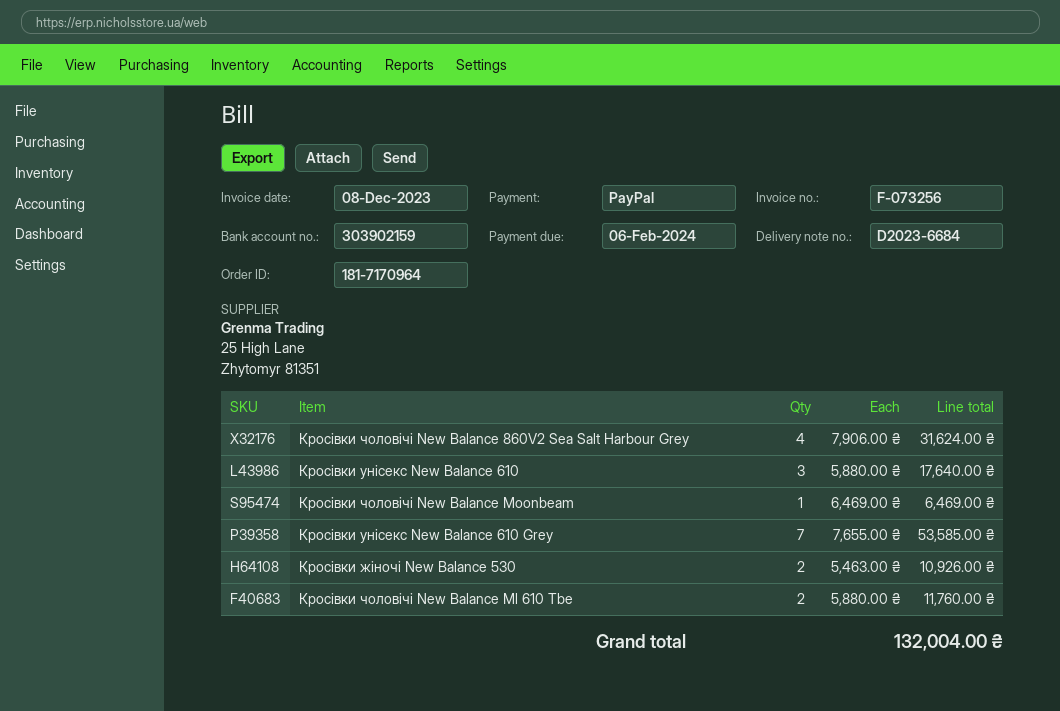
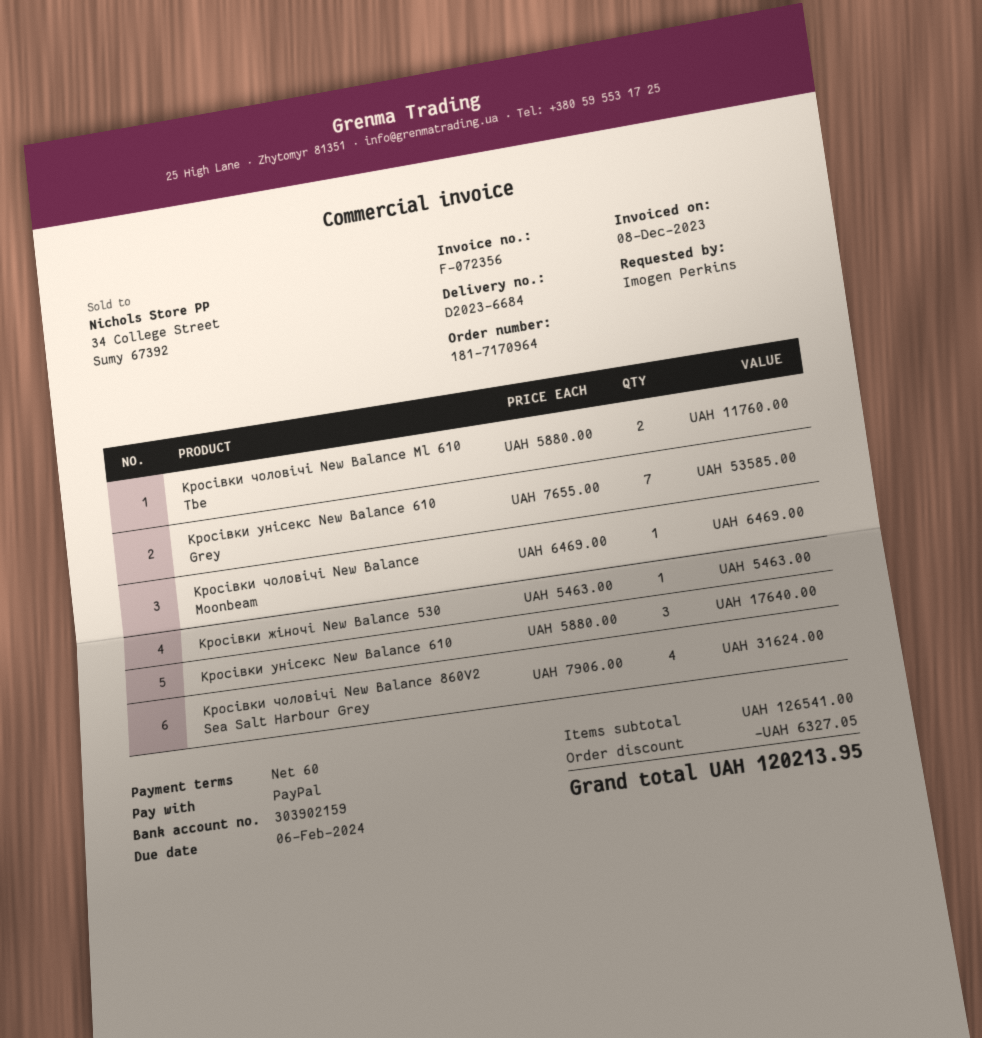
invoice number: F-073256 -> F-072356
Кросівки жіночі New Balance 530: 2 x 5463.00 = 10926.00 -> 1 x 5463.00 = 5463.00
discount: none -> 6327.05
total: 132004.00 -> 120213.95

